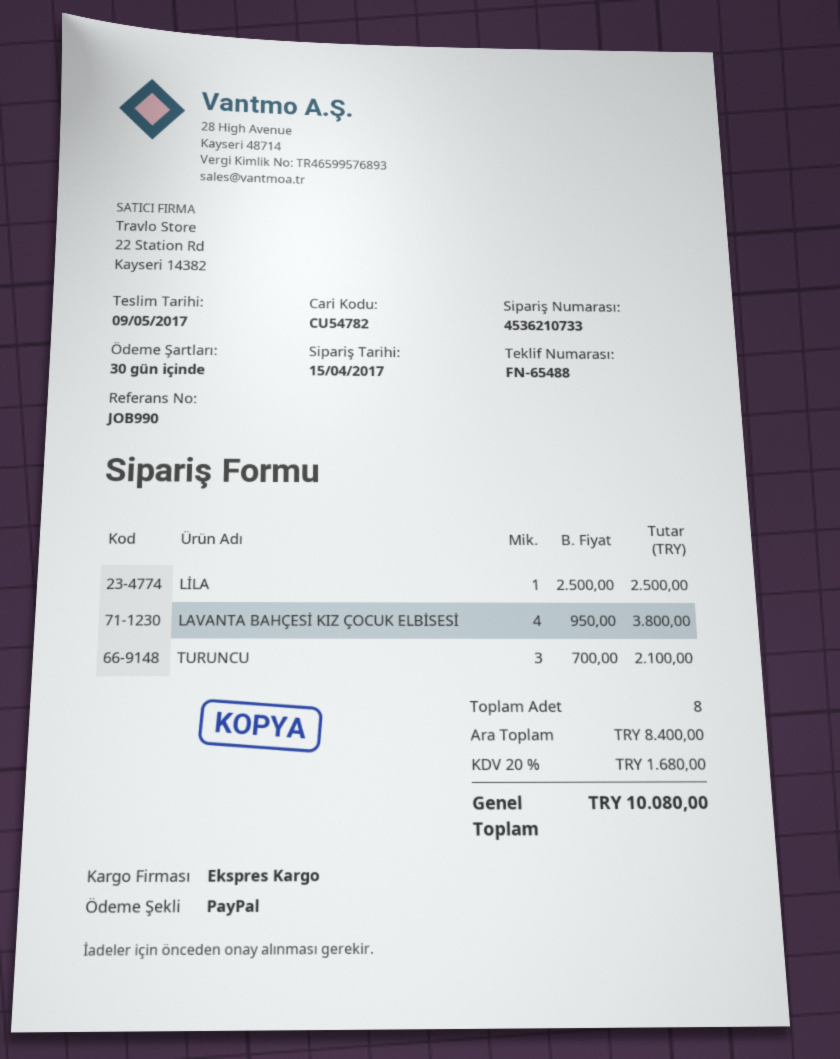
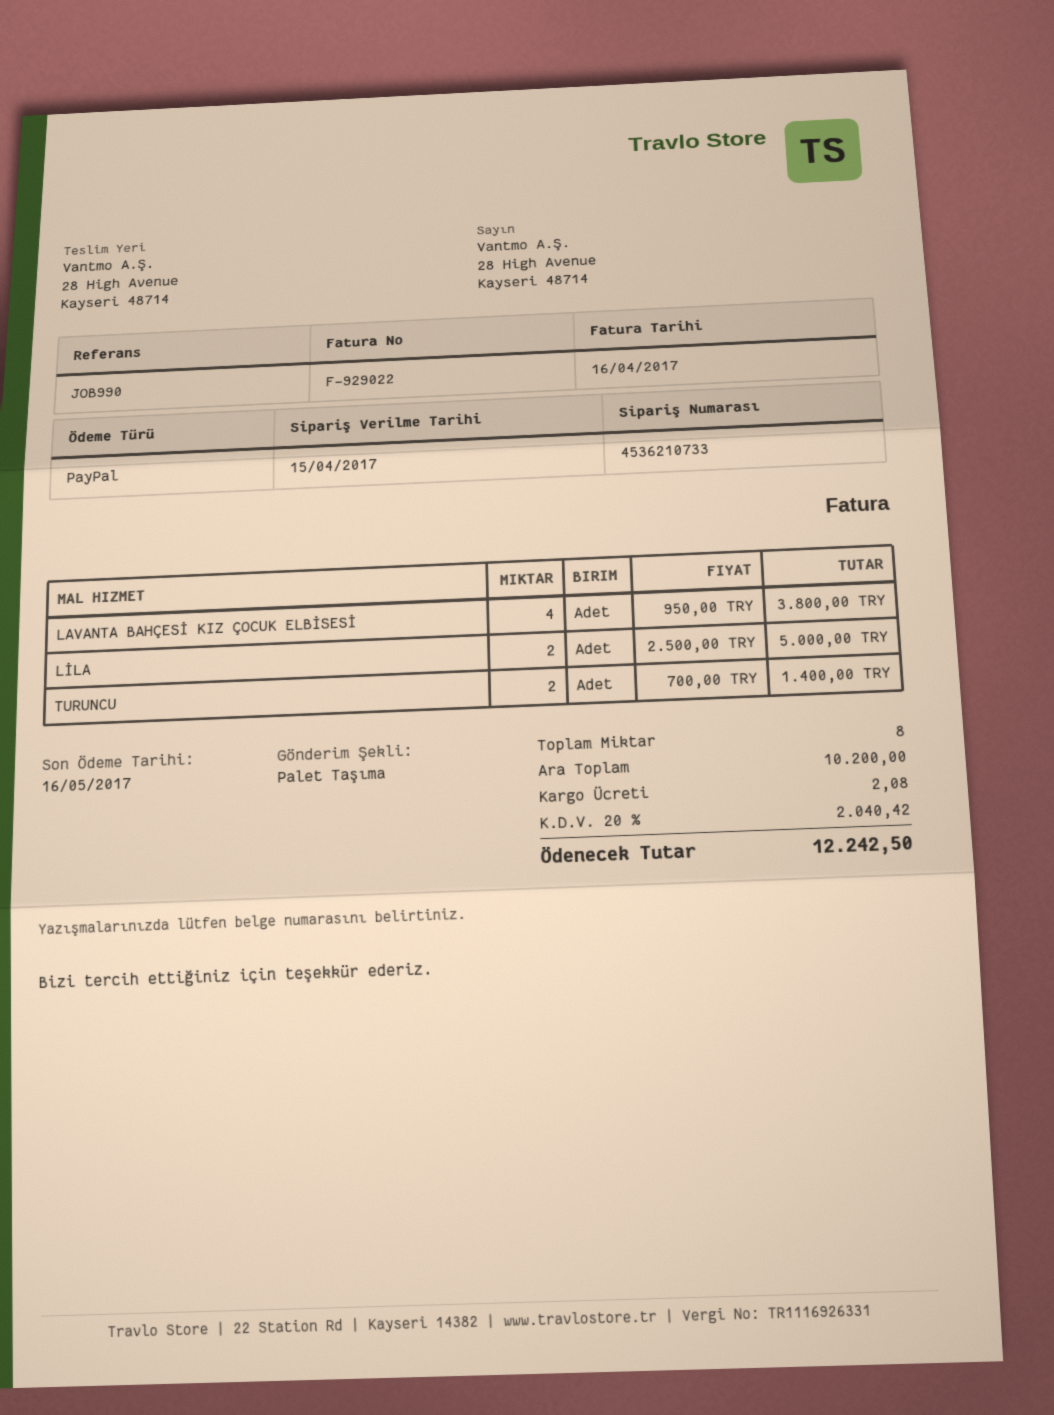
shipping method: express -> pallet freight
LİLA: 1 x 2500.00 = 2500.00 -> 2 x 2500.00 = 5000.00
TURUNCU: 3 x 700.00 = 2100.00 -> 2 x 700.00 = 1400.00
subtotal: 8400.00 -> 10200.00
shipping: none -> 2.08
tax: 20% = 1680.00 -> 20% = 2040.42
total: 10080.00 -> 12242.50

